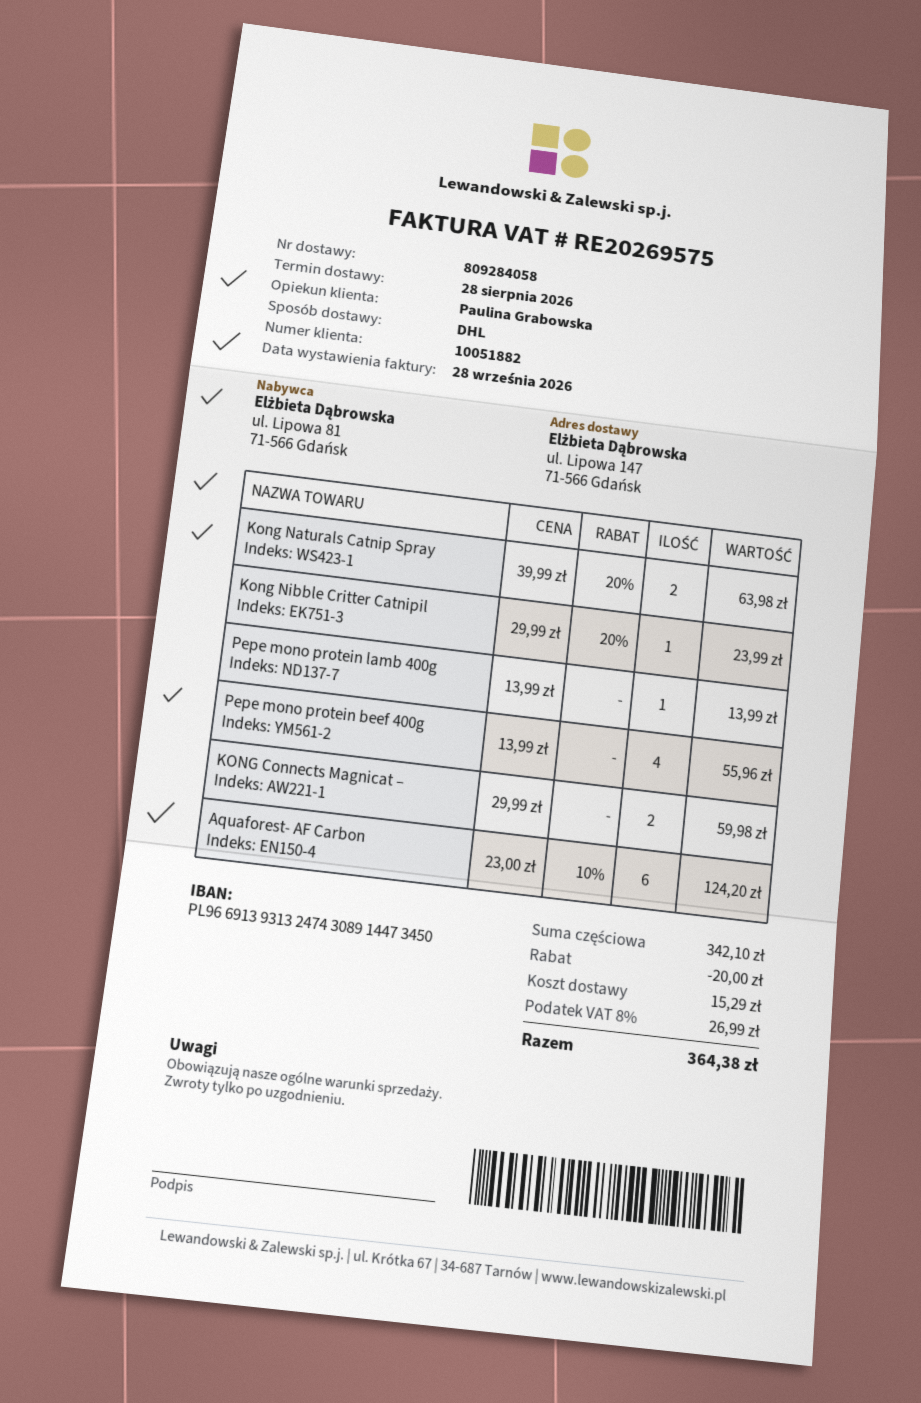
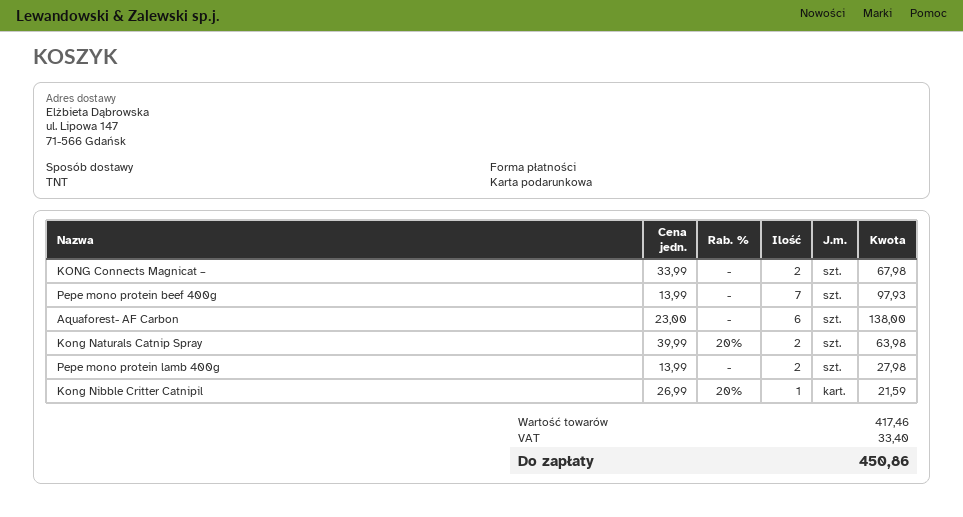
shipping method: DHL -> TNT
Kong Nibble Critter Catnipil: 1 x 29.99 - 20% = 23.99 -> 1 x 26.99 - 20% = 21.59
Pepe mono protein lamb 400g: 1 x 13.99 = 13.99 -> 2 x 13.99 = 27.98
Pepe mono protein beef 400g: 4 x 13.99 = 55.96 -> 7 x 13.99 = 97.93
KONG Connects Magnicat –: 2 x 29.99 = 59.98 -> 2 x 33.99 = 67.98
Aquaforest- AF Carbon: 6 x 23.00 - 10% = 124.20 -> 6 x 23.00 = 138.00
subtotal: 342.10 -> 417.46
discount: 20.00 -> none
shipping: 15.29 -> none
tax: 26.99 -> 33.40
total: 364.38 -> 450.86

